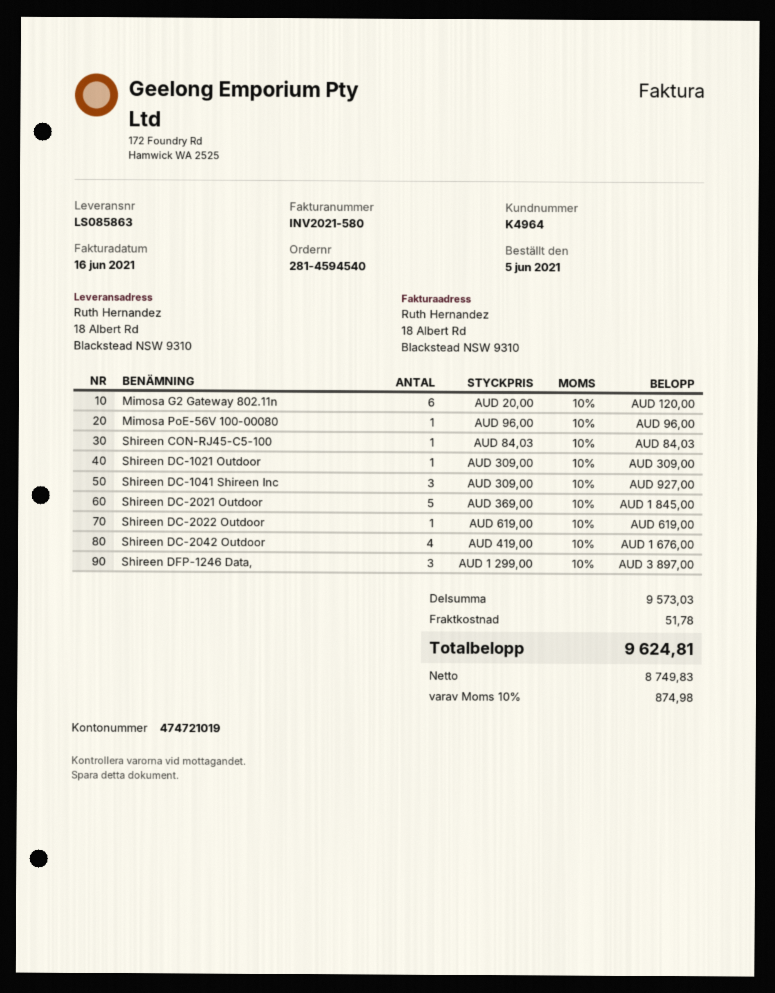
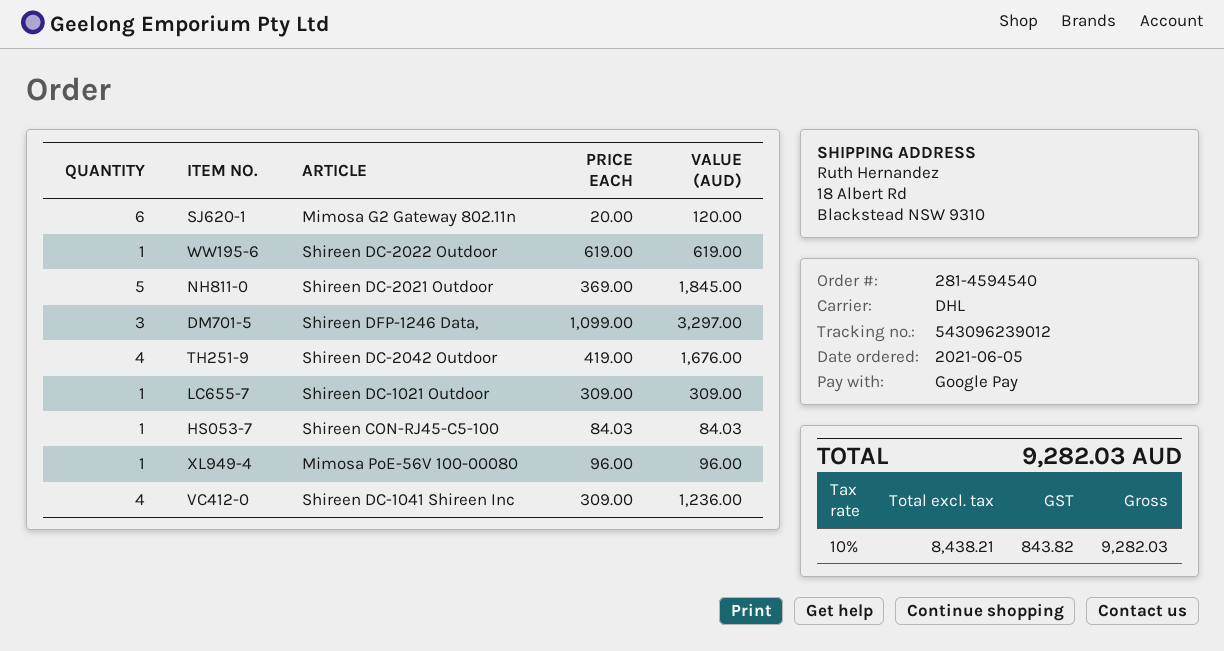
Shireen DC-1041 Shireen Inc: 3 x 309.00 = 927.00 -> 4 x 309.00 = 1236.00
Shireen DFP-1246 Data,: 3 x 1299.00 = 3897.00 -> 3 x 1099.00 = 3297.00
shipping: 51.78 -> none
net: 8749.83 -> 8438.21
tax: 10% = 874.98 -> 10% = 843.82
total: 9624.81 -> 9282.03

